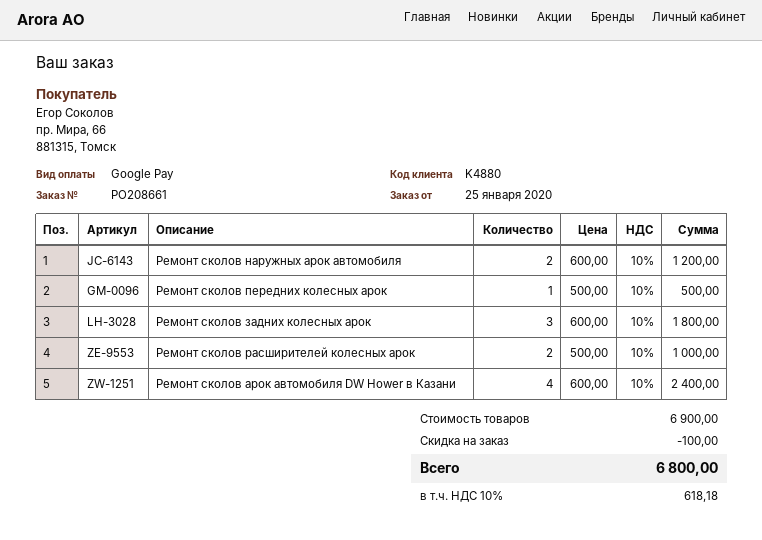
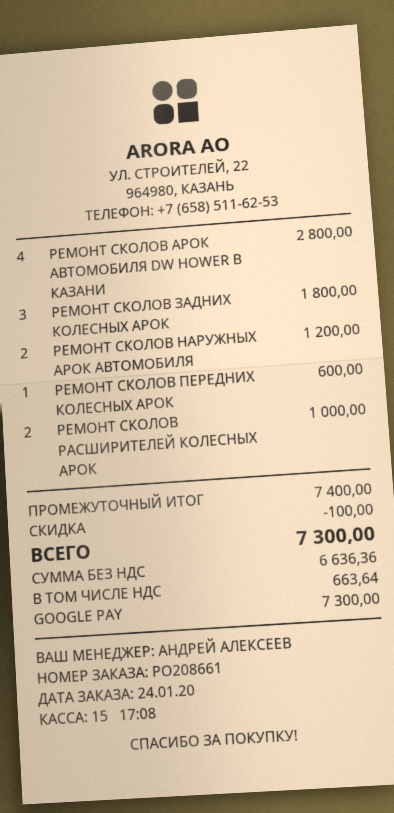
order date: 2020-01-25 -> 2020-01-24
Ремонт сколов передних колесных арок: 1 for 500.00 -> 1 for 600.00
Ремонт сколов арок автомобиля DW Hower в Казани: 4 for 2400.00 -> 4 for 2800.00
subtotal: 6900.00 -> 7400.00
tax: 618.18 -> 663.64
total: 6800.00 -> 7300.00

